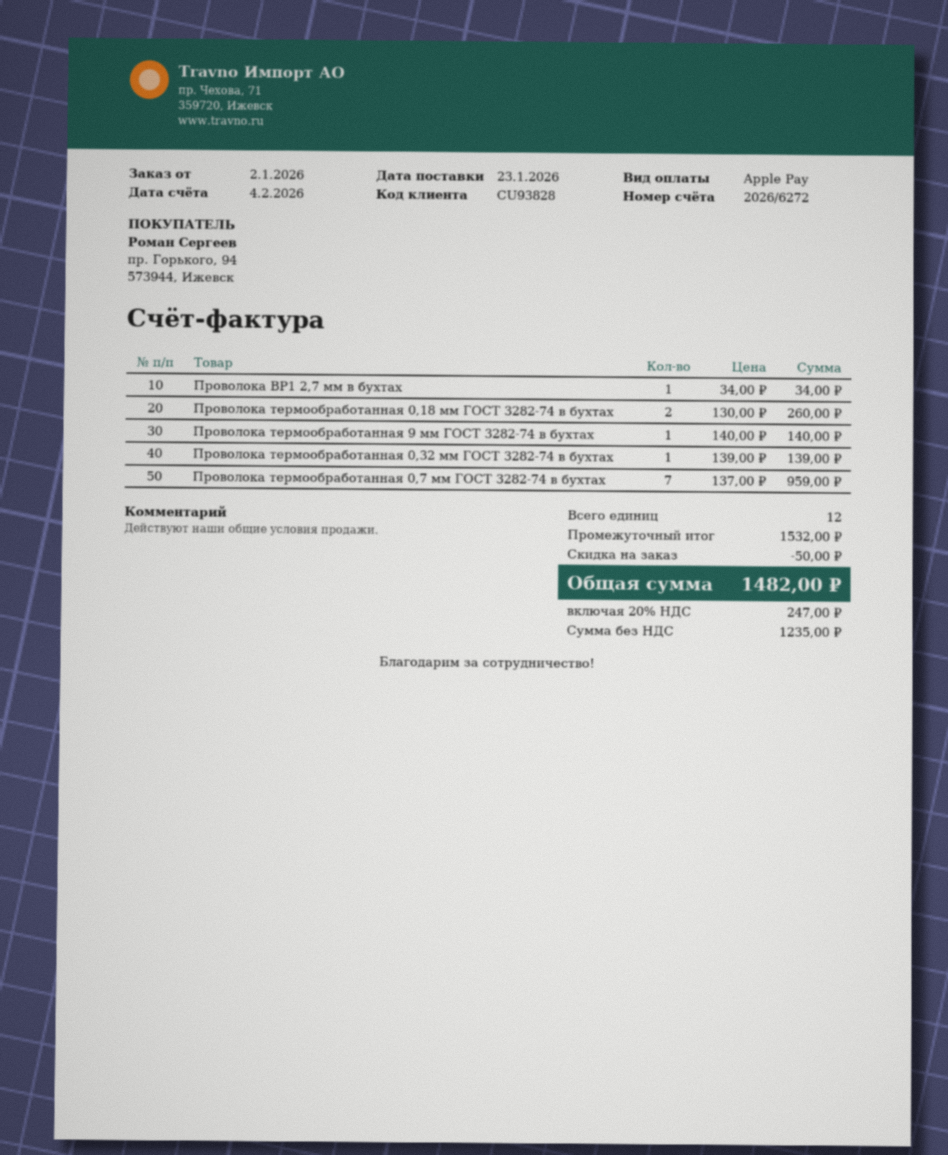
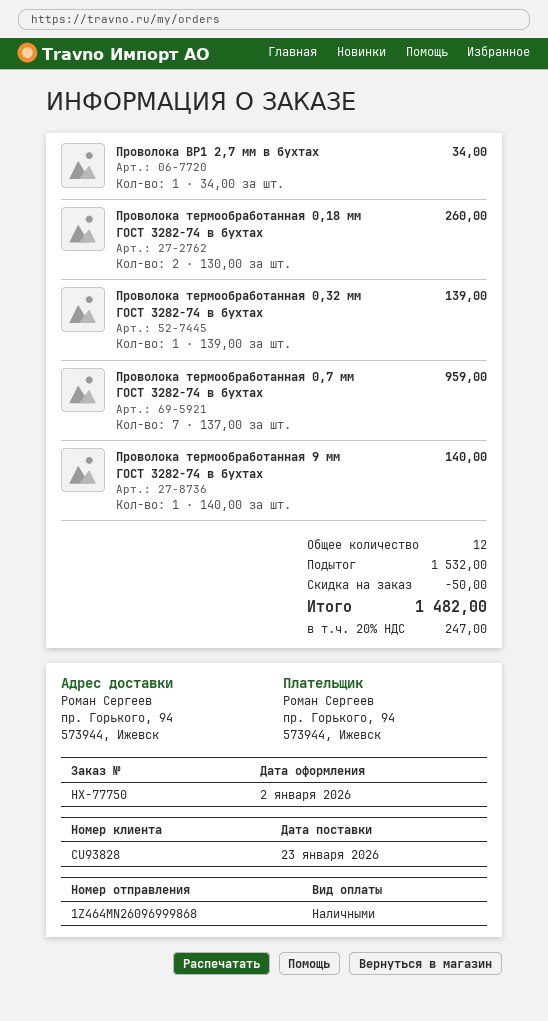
payment method: Apple Pay -> cash

